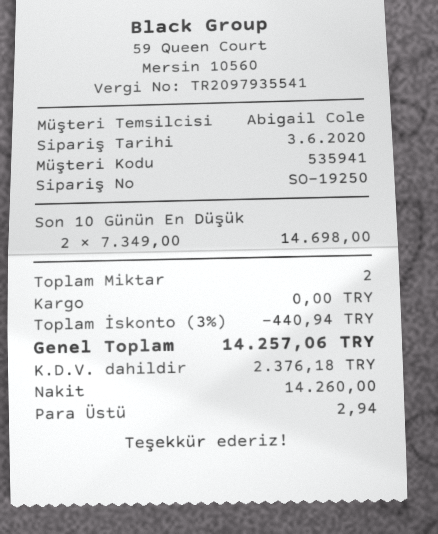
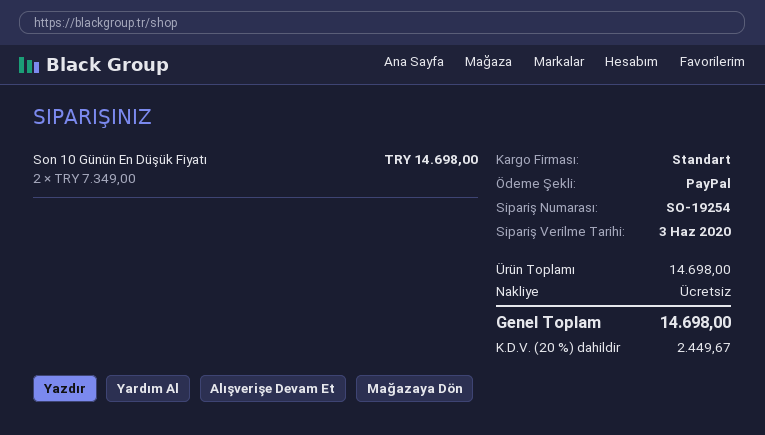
order number: SO-19250 -> SO-19254
payment method: cash -> PayPal
discount: 3% = 440.94 -> none
tax: 2376.18 -> 2449.67
total: 14257.06 -> 14698.00

